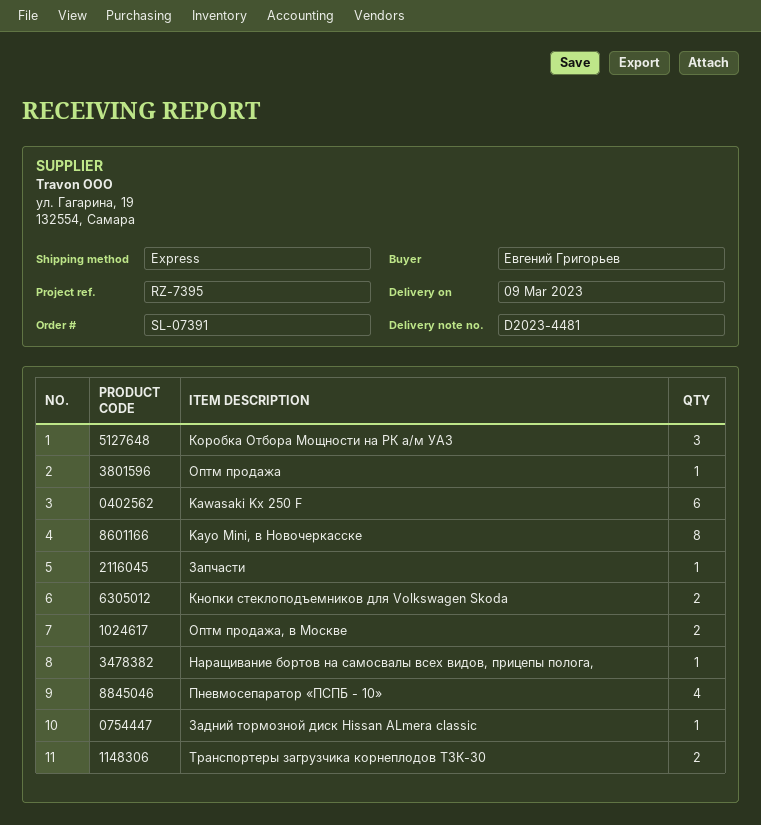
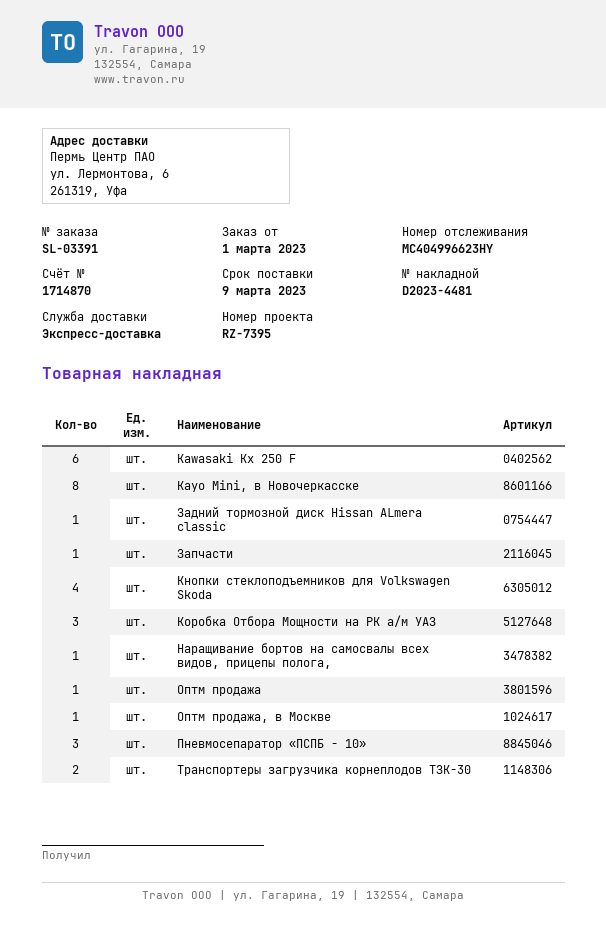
order number: SL-07391 -> SL-03391
Кнопки стеклоподъемников для Volkswagen Skoda: 2 -> 4
Оптм продажа, в Москве: 2 -> 1
Пневмосепаратор «ПСПБ - 10»: 4 -> 3

